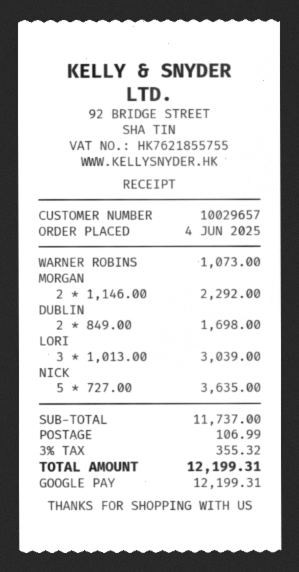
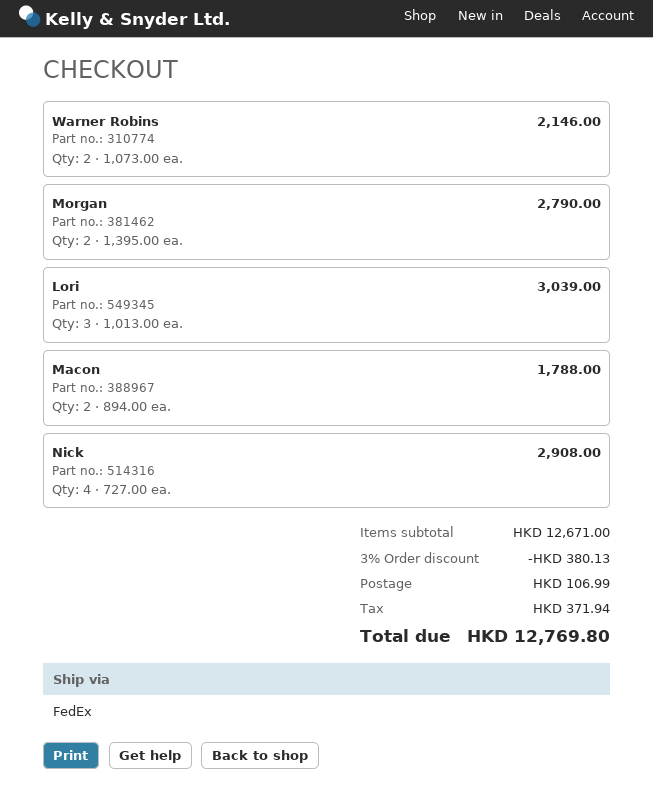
WARNER ROBINS: 1 x 1073.00 = 1073.00 -> 2 x 1073.00 = 2146.00
MORGAN: 2 x 1146.00 = 2292.00 -> 2 x 1395.00 = 2790.00
DUBLIN: 2 x 849.00 = 1698.00 -> none
NICK: 5 x 727.00 = 3635.00 -> 4 x 727.00 = 2908.00
Macon: none -> 2 x 894.00 = 1788.00
subtotal: 11737.00 -> 12671.00
discount: none -> 3% = 380.13
tax: 355.32 -> 371.94
total: 12199.31 -> 12769.80

